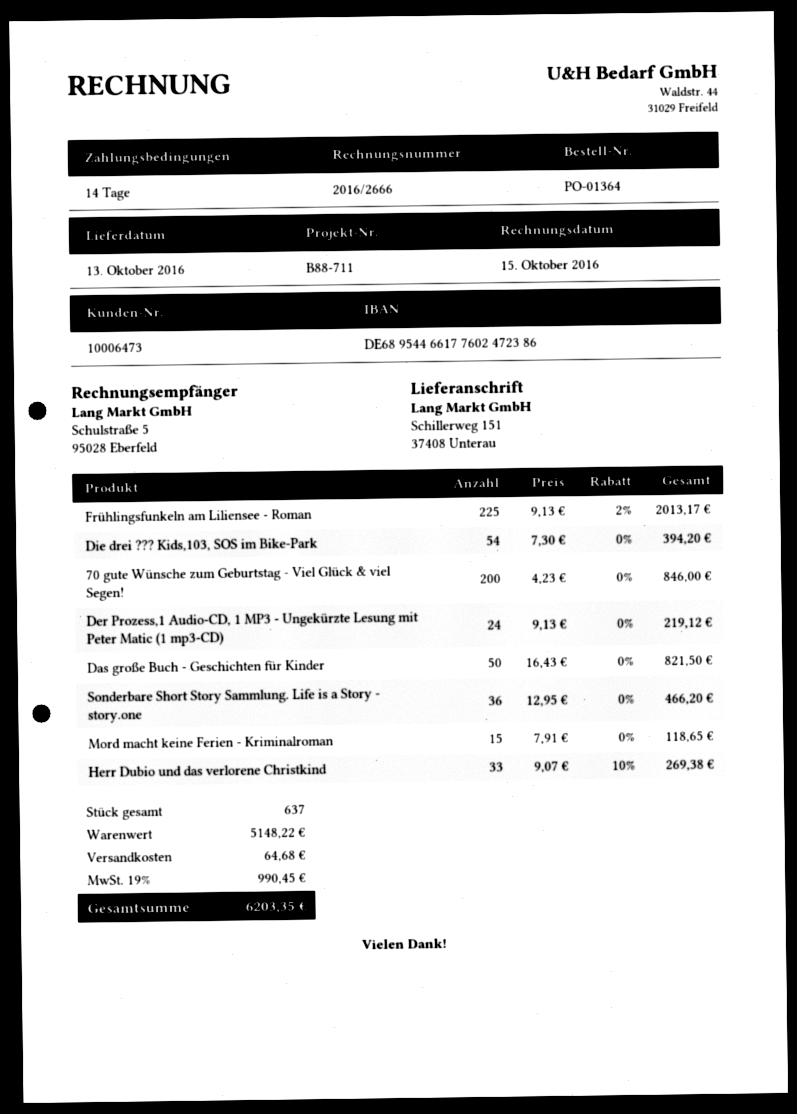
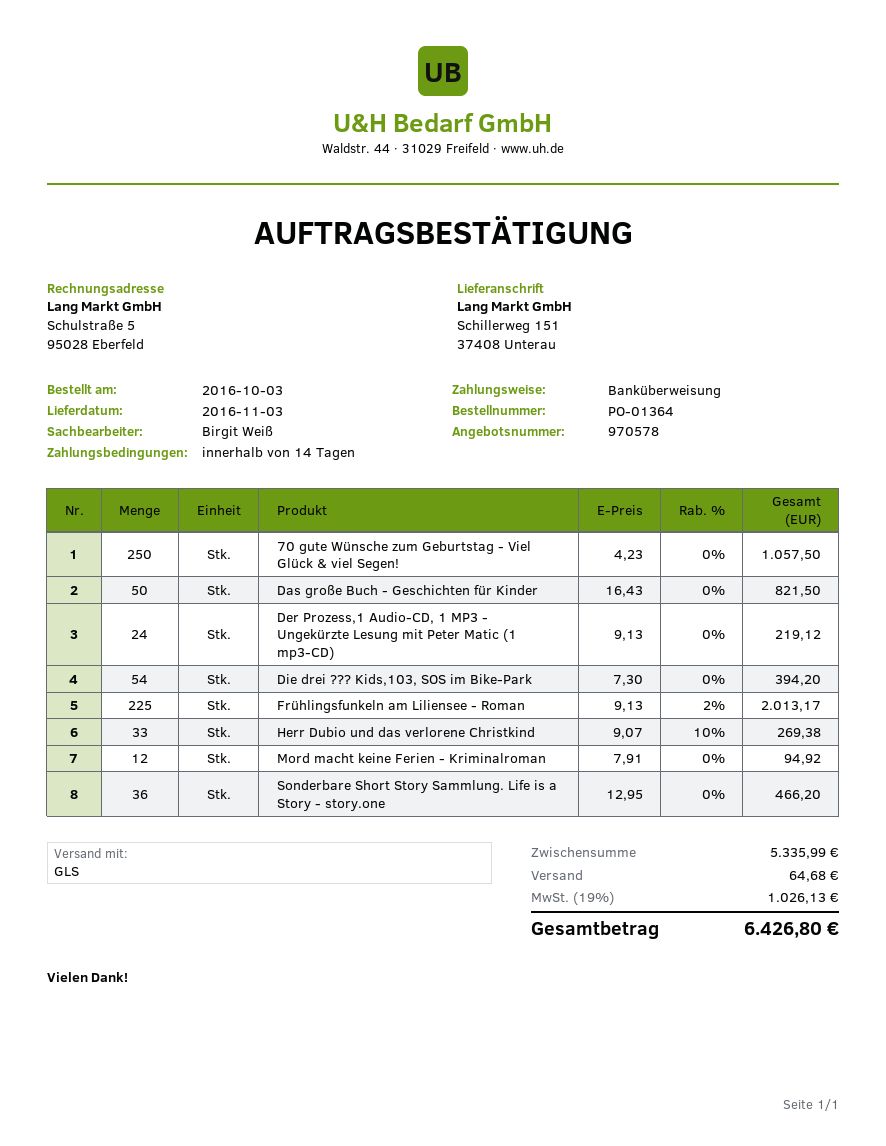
delivery date: 2016-10-13 -> 2016-11-03
70 gute Wünsche zum Geburtstag - Viel Glück & viel Segen!: 200 x 4.23 = 846.00 -> 250 x 4.23 = 1057.50
Mord macht keine Ferien - Kriminalroman: 15 x 7.91 = 118.65 -> 12 x 7.91 = 94.92
subtotal: 5148.22 -> 5335.99
tax: 19% = 990.45 -> 19% = 1026.13
total: 6203.35 -> 6426.80

